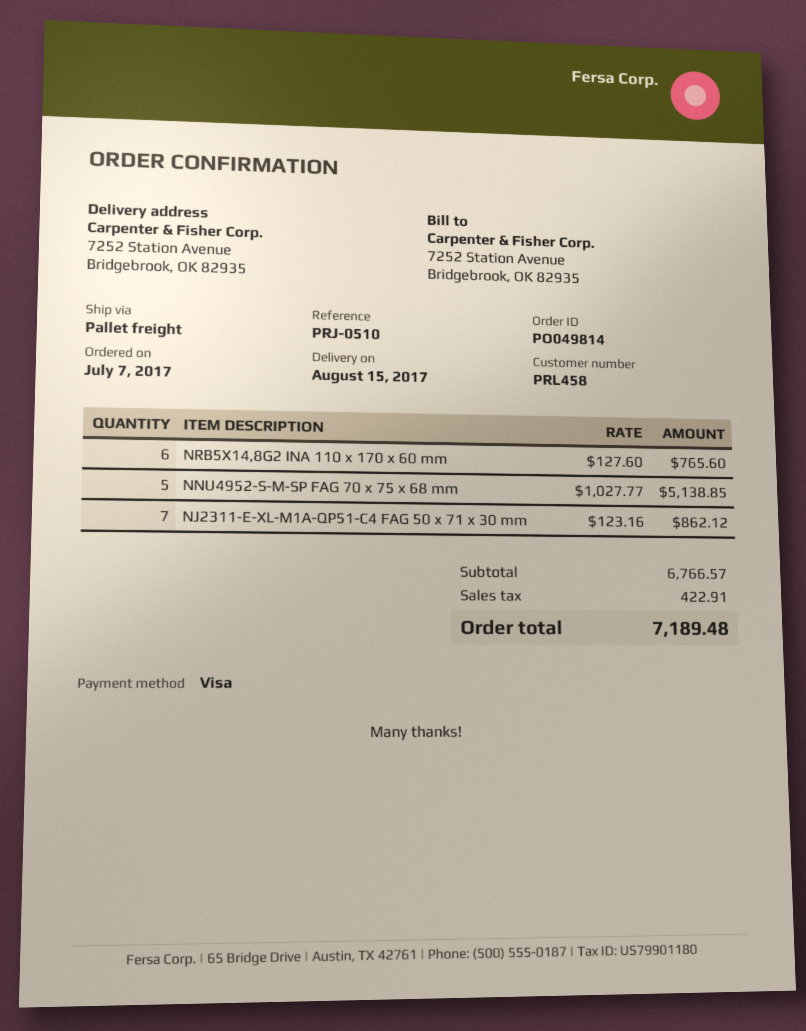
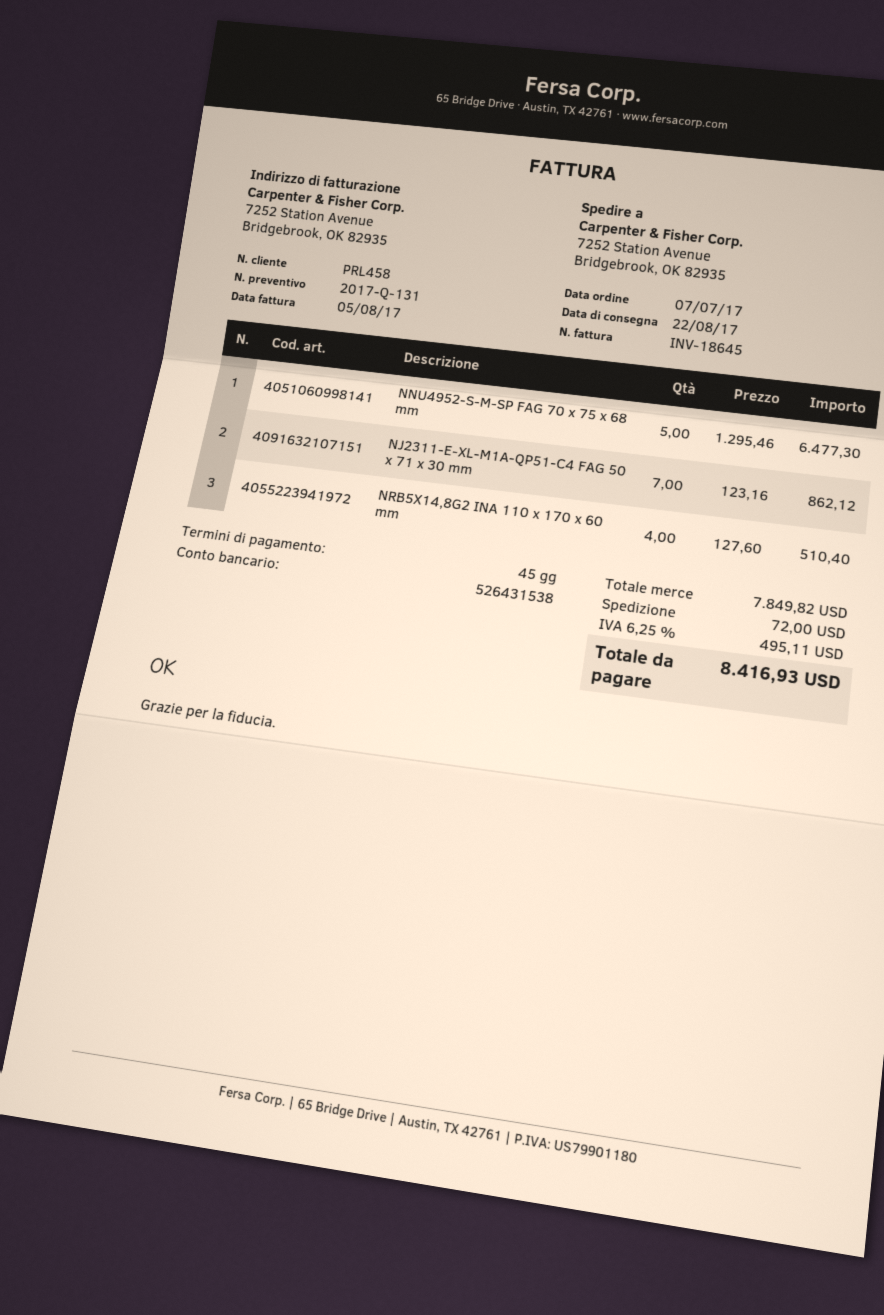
delivery date: 2017-08-15 -> 2017-08-22
NRB5X14,8G2 INA 110 x 170 x 60 mm: 6 x 127.60 = 765.60 -> 4 x 127.60 = 510.40
NNU4952-S-M-SP FAG 70 x 75 x 68 mm: 5 x 1027.77 = 5138.85 -> 5 x 1295.46 = 6477.30
subtotal: 6766.57 -> 7849.82
shipping: none -> 72.00
tax: 422.91 -> 495.11
total: 7189.48 -> 8416.93

